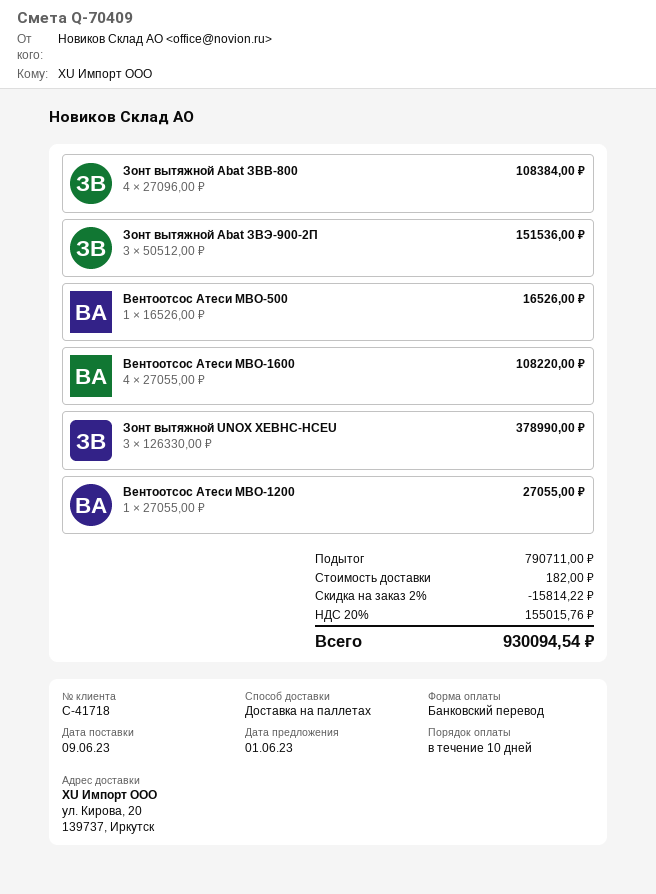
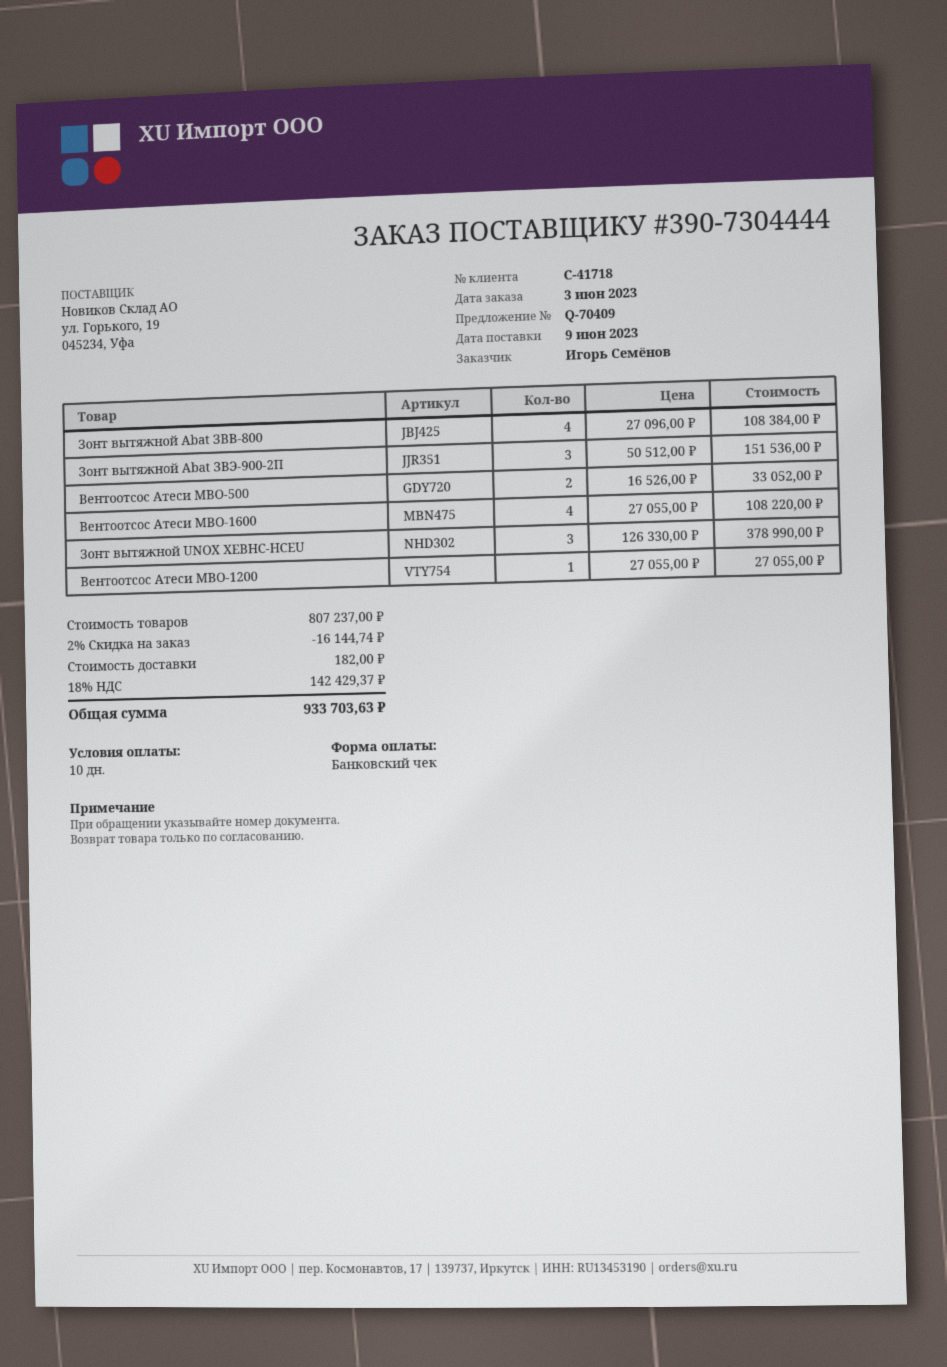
payment method: bank transfer -> cheque
Вентоотсос Атеси МВО-500: 1 x 16526.00 = 16526.00 -> 2 x 16526.00 = 33052.00
subtotal: 790711.00 -> 807237.00
discount: 2% = 15814.22 -> 2% = 16144.74
tax: 20% = 155015.76 -> 18% = 142429.37
total: 930094.54 -> 933703.63

